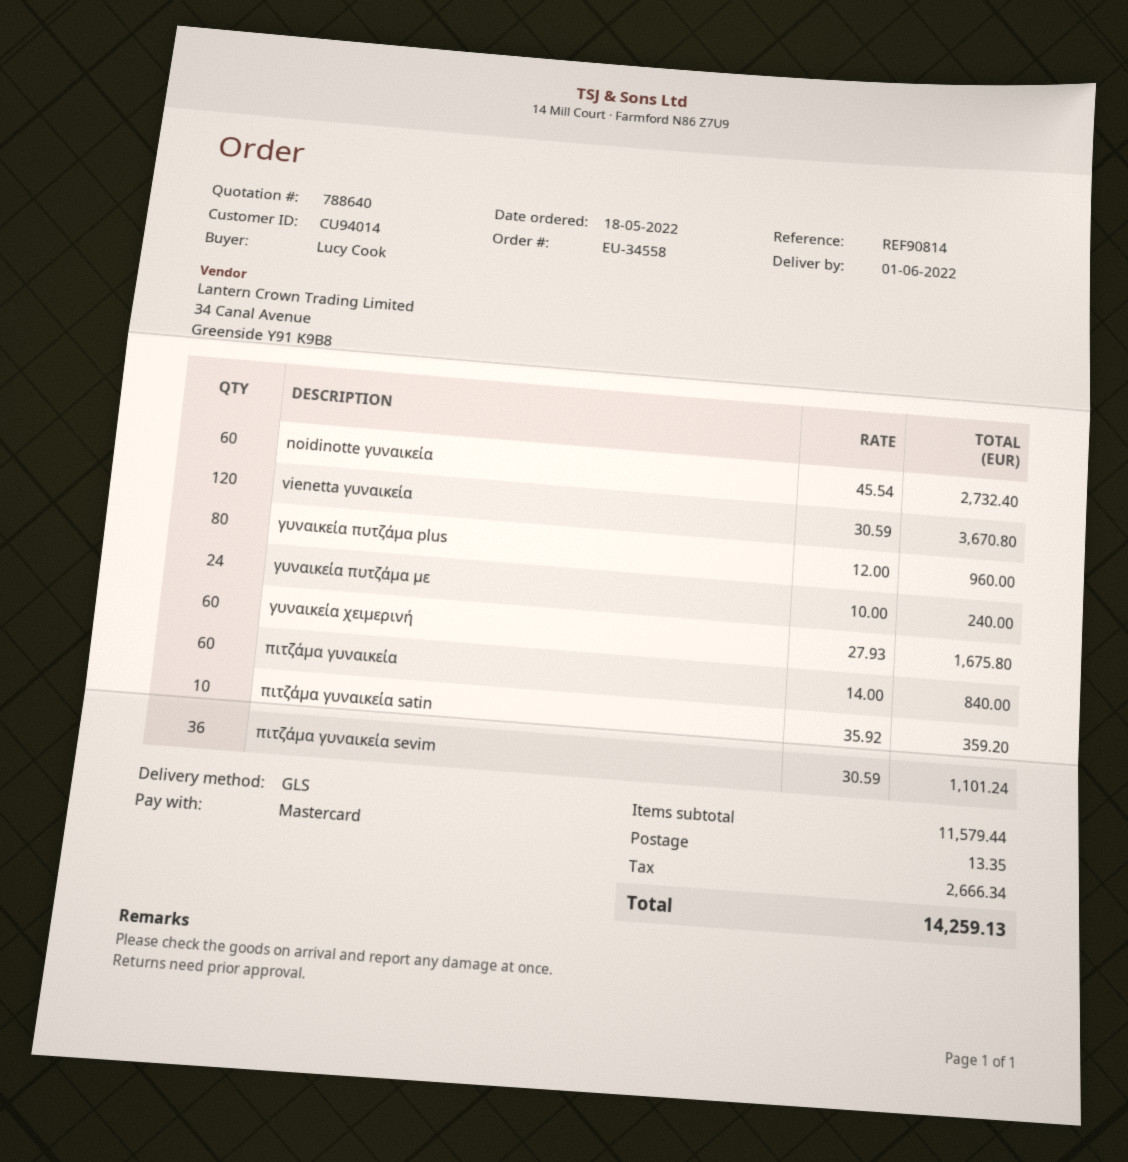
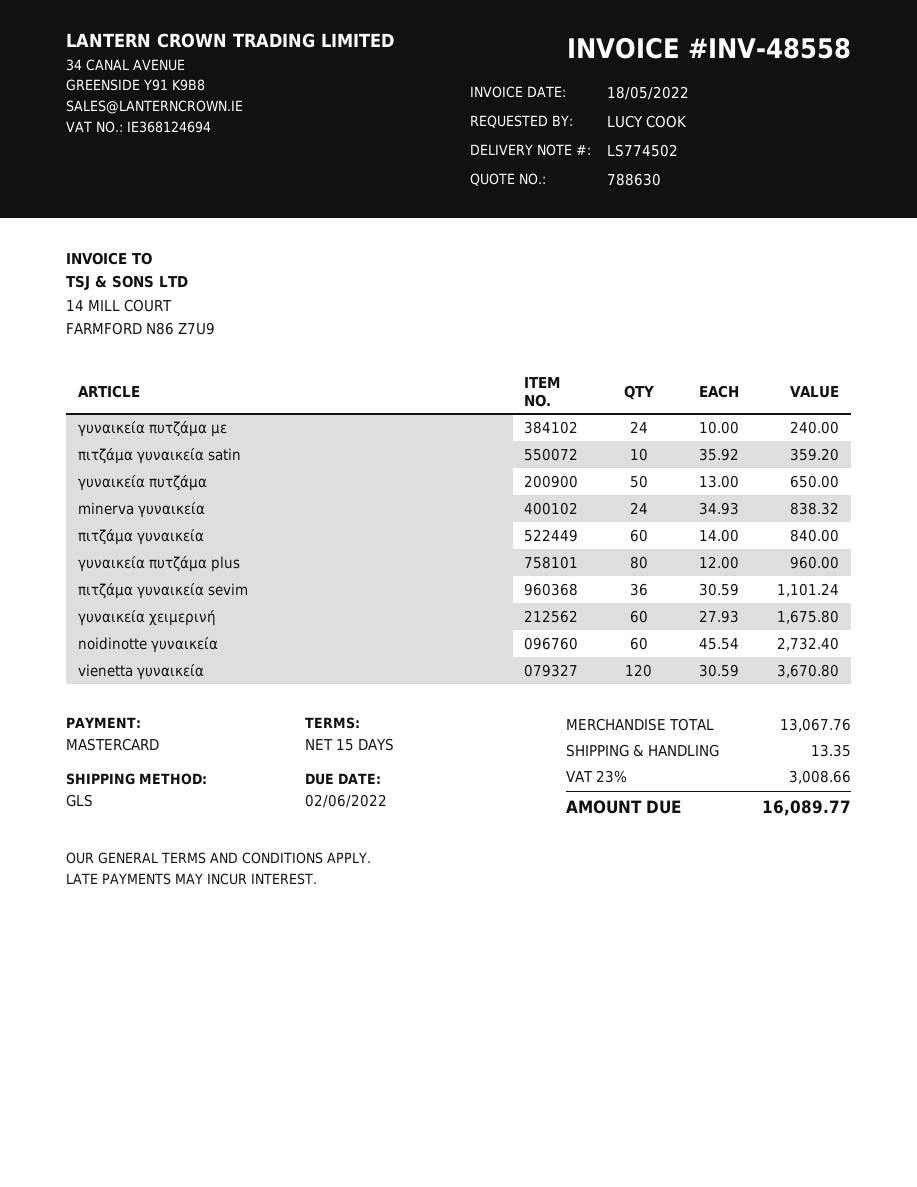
quote number: 788640 -> 788630
γυναικεία πυτζάμα: none -> 50 x 13.00 = 650.00
minerva γυναικεία: none -> 24 x 34.93 = 838.32
subtotal: 11579.44 -> 13067.76
tax: 2666.34 -> 3008.66
total: 14259.13 -> 16089.77

